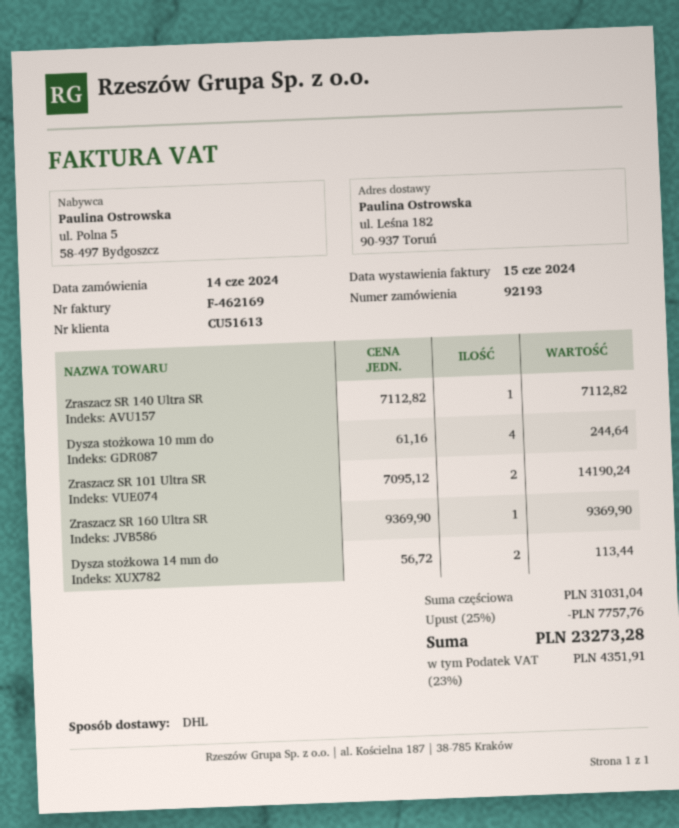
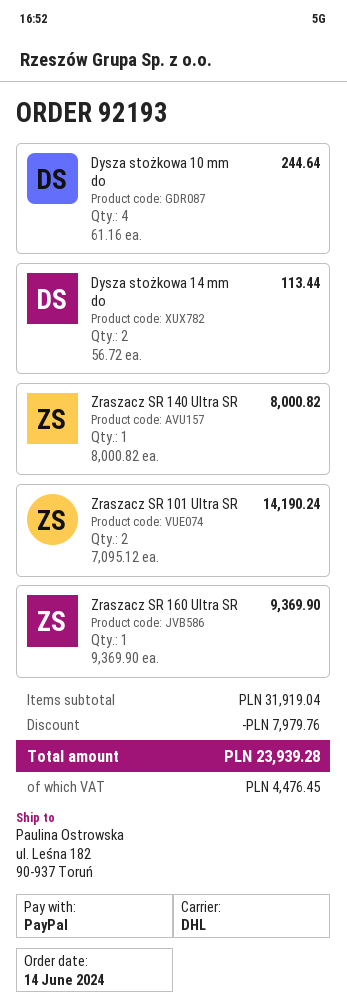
Zraszacz SR 140 Ultra SR: 1 x 7112.82 = 7112.82 -> 1 x 8000.82 = 8000.82
subtotal: 31031.04 -> 31919.04
discount: 7757.76 -> 7979.76
tax: 4351.91 -> 4476.45
total: 23273.28 -> 23939.28

